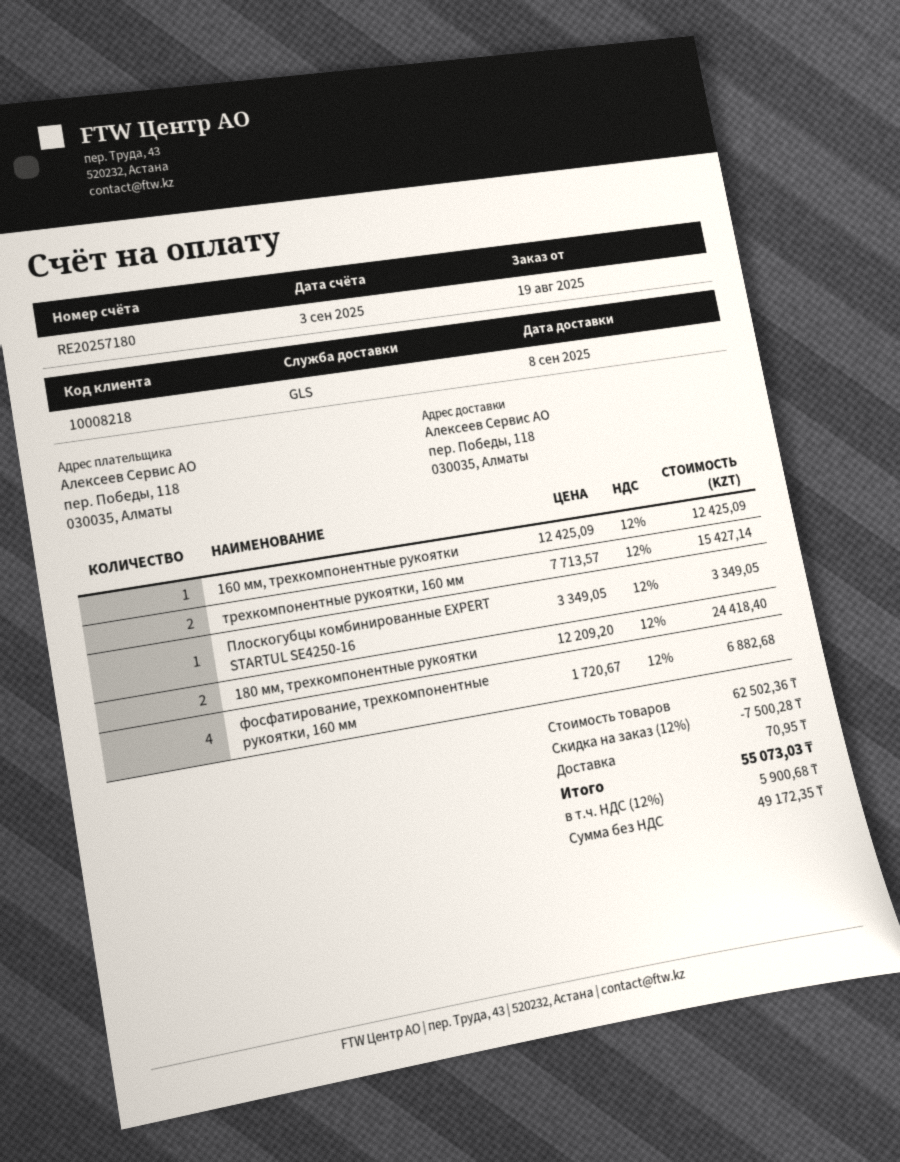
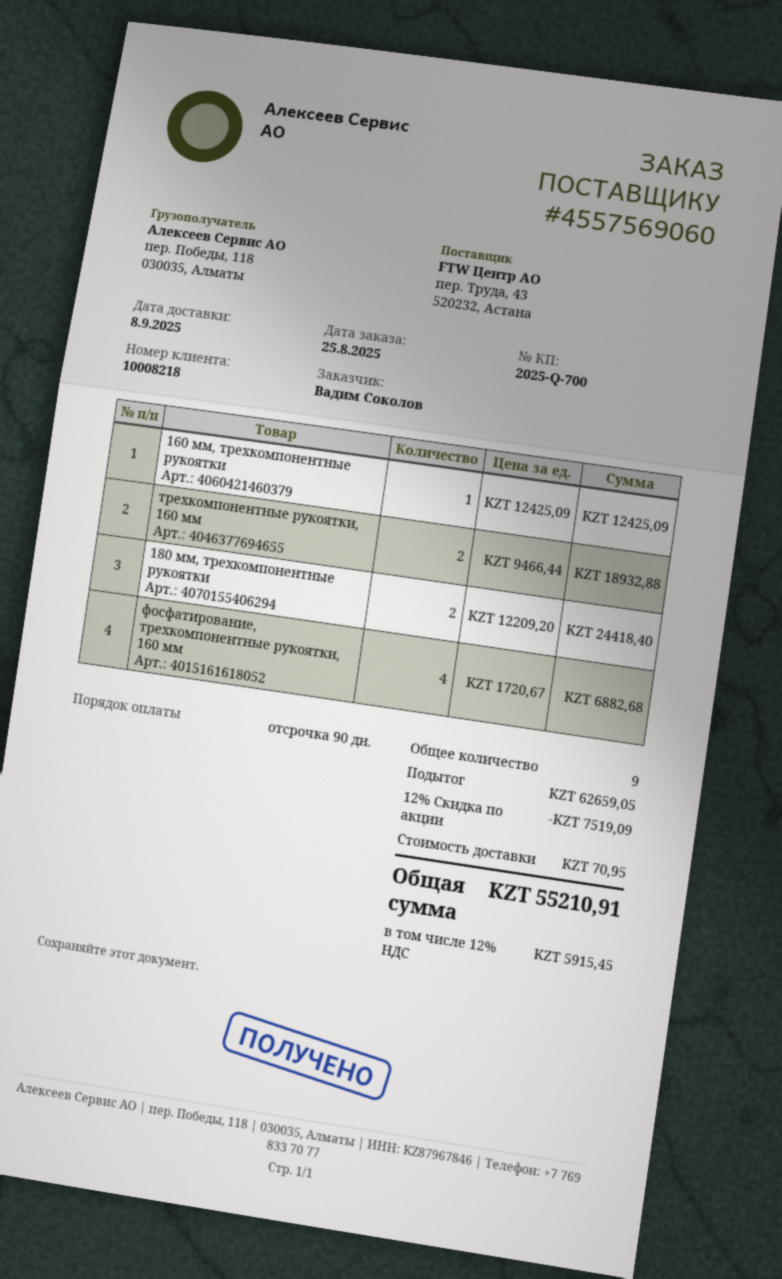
order date: 2025-08-19 -> 2025-08-25
трехкомпонентные рукоятки, 160 мм: 2 x 7713.57 = 15427.14 -> 2 x 9466.44 = 18932.88
Плоскогубцы комбинированные EXPERT STARTUL SE4250-16: 1 x 3349.05 = 3349.05 -> none
subtotal: 62502.36 -> 62659.05
discount: 12% = 7500.28 -> 12% = 7519.09
tax: 12% = 5900.68 -> 12% = 5915.45
total: 55073.03 -> 55210.91

